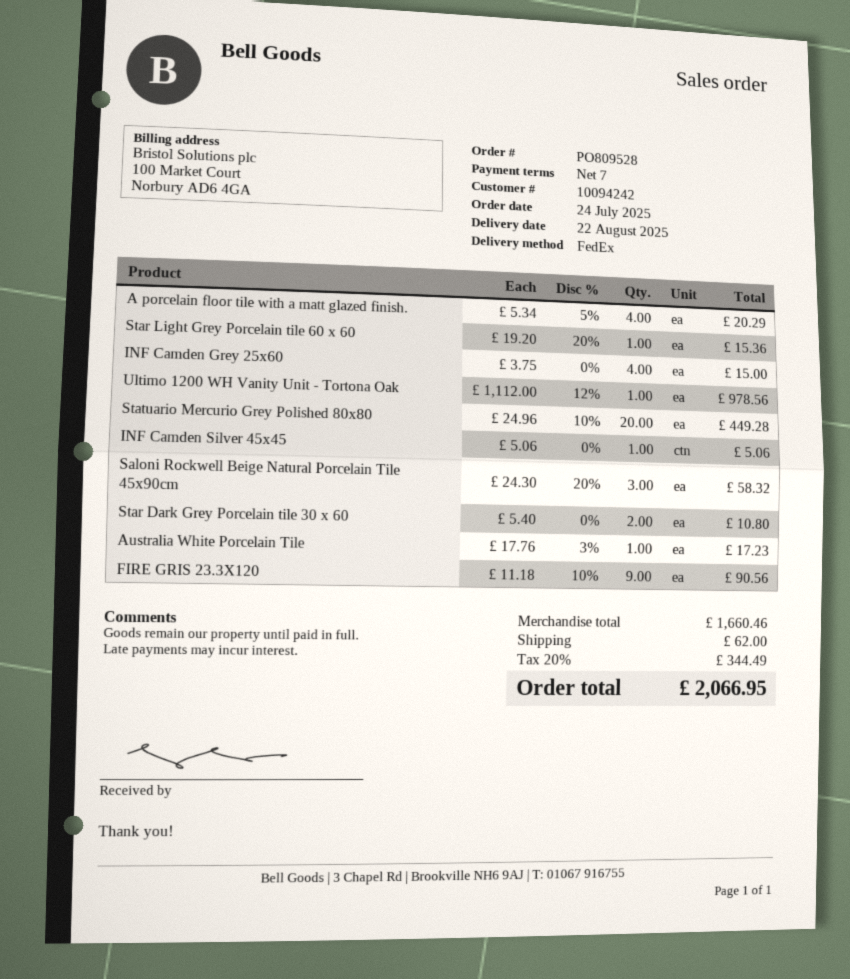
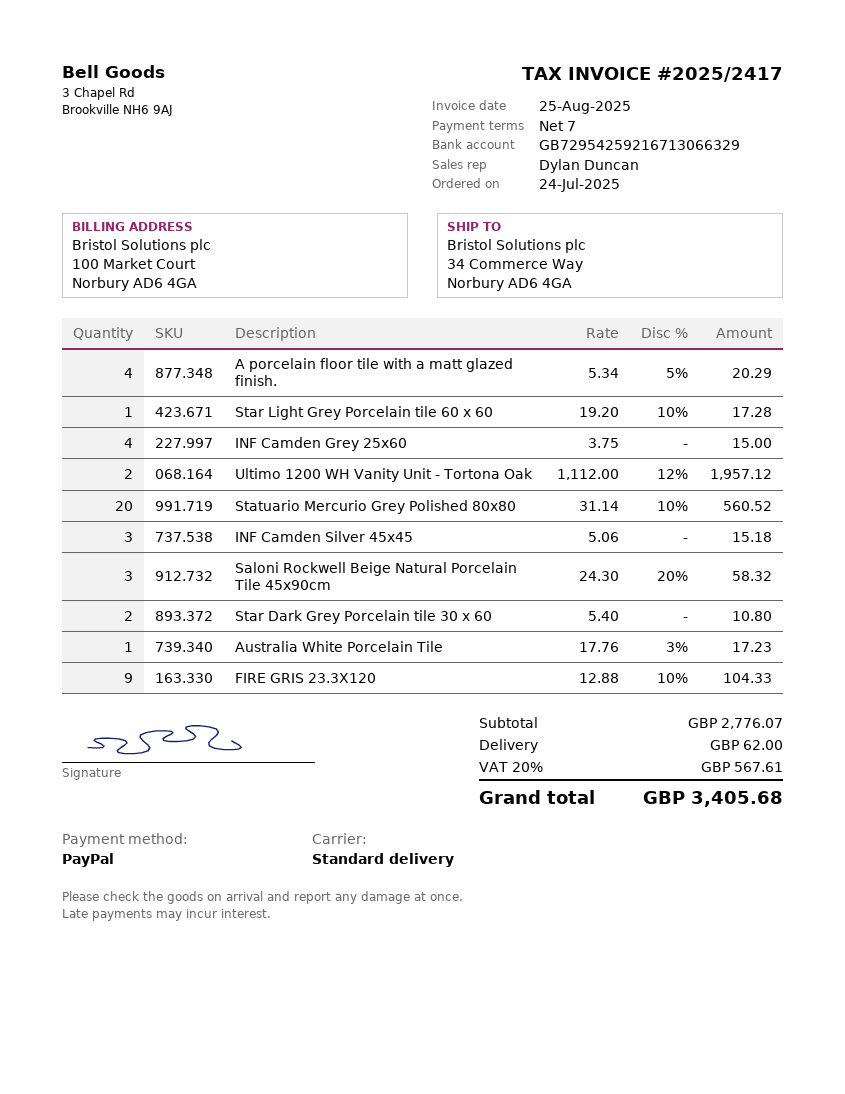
shipping method: FedEx -> standard
Star Light Grey Porcelain tile 60 x 60: 1 x 19.20 - 20% = 15.36 -> 1 x 19.20 - 10% = 17.28
Ultimo 1200 WH Vanity Unit - Tortona Oak: 1 x 1112.00 - 12% = 978.56 -> 2 x 1112.00 - 12% = 1957.12
Statuario Mercurio Grey Polished 80x80: 20 x 24.96 - 10% = 449.28 -> 20 x 31.14 - 10% = 560.52
INF Camden Silver 45x45: 1 x 5.06 = 5.06 -> 3 x 5.06 = 15.18
FIRE GRIS 23.3X120: 9 x 11.18 - 10% = 90.56 -> 9 x 12.88 - 10% = 104.33
subtotal: 1660.46 -> 2776.07
tax: 20% = 344.49 -> 20% = 567.61
total: 2066.95 -> 3405.68

